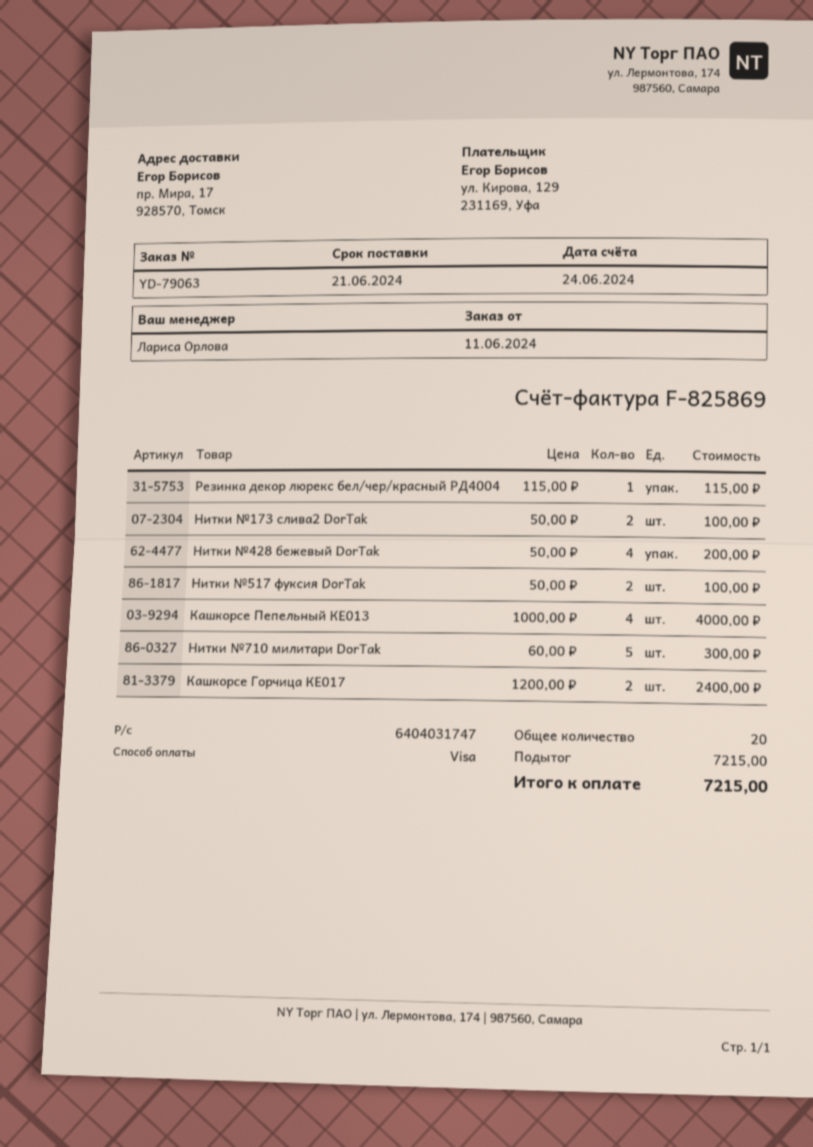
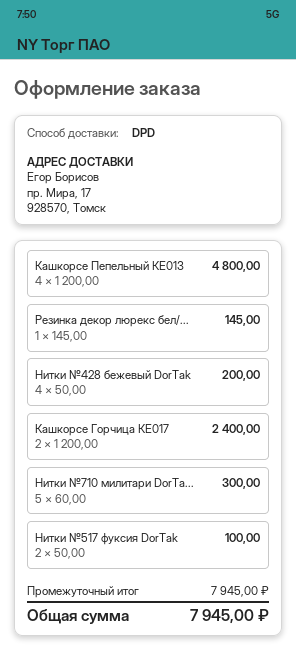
Резинка декор люрекс бел/чер/красный РД4004: 1 x 115.00 = 115.00 -> 1 x 145.00 = 145.00
Нитки №173 слива2 DorTak: 2 x 50.00 = 100.00 -> none
Кашкорсе Пепельный КЕ013: 4 x 1000.00 = 4000.00 -> 4 x 1200.00 = 4800.00
subtotal: 7215.00 -> 7945.00
total: 7215.00 -> 7945.00

